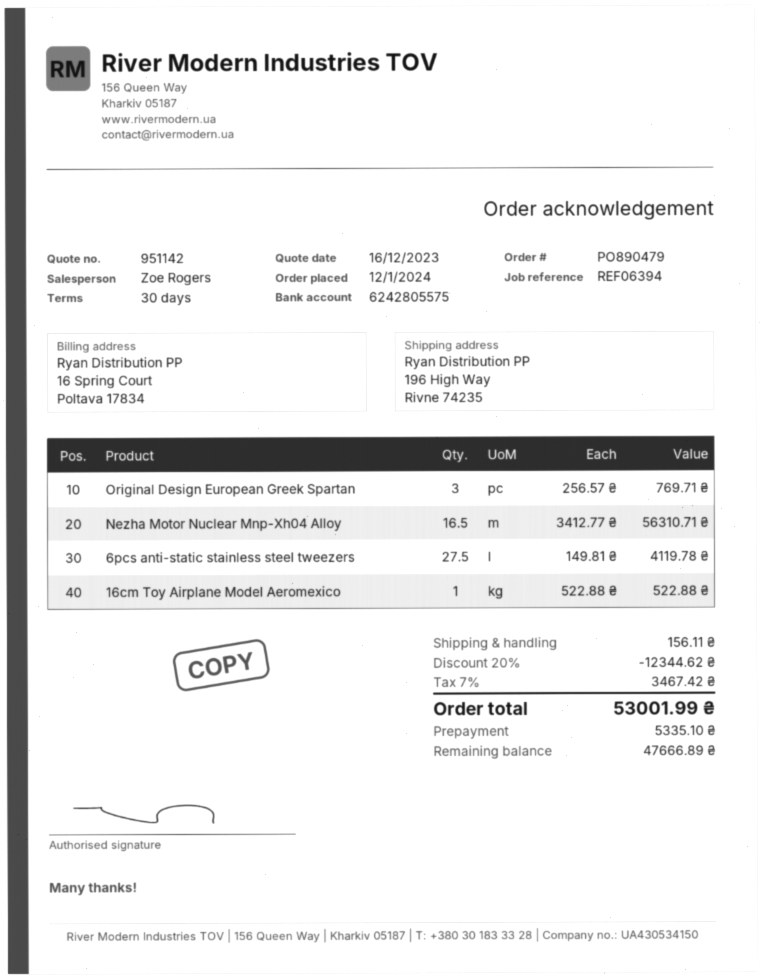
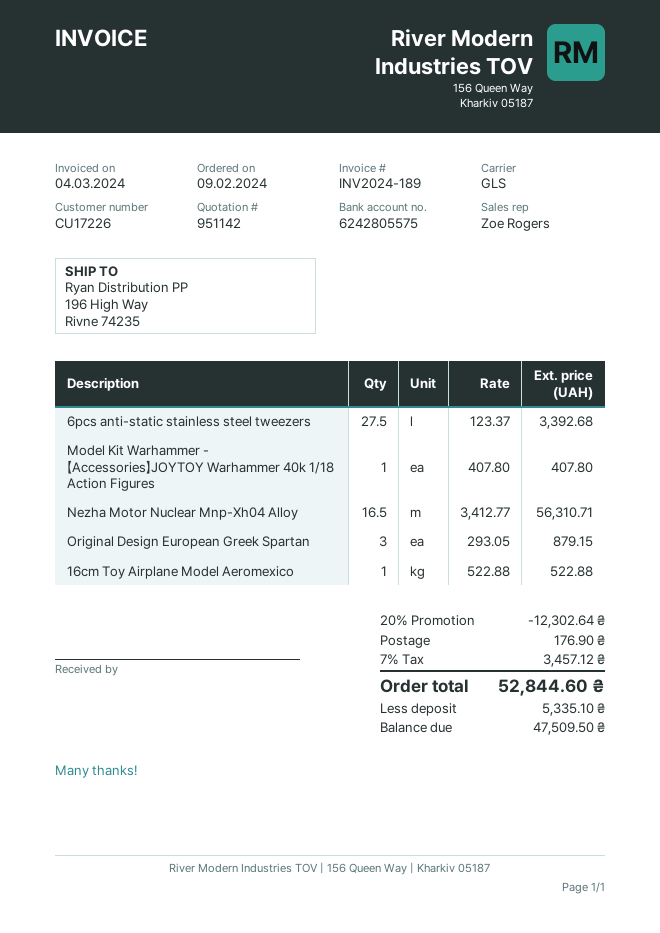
order date: 2024-01-12 -> 2024-02-09
Original Design European Greek Spartan: 3 x 256.57 = 769.71 -> 3 x 293.05 = 879.15
6pcs anti-static stainless steel tweezers: 27.5 x 149.81 = 4119.78 -> 27.5 x 123.37 = 3392.68
Model Kit Warhammer - 【Accessories】JOYTOY Warhammer 40k 1/18 Action Figures: none -> 1 x 407.80 = 407.80
discount: 20% = 12344.62 -> 20% = 12302.64
shipping: 156.11 -> 176.90
tax: 7% = 3467.42 -> 7% = 3457.12
total: 53001.99 -> 52844.60
balance: 47666.89 -> 47509.50

